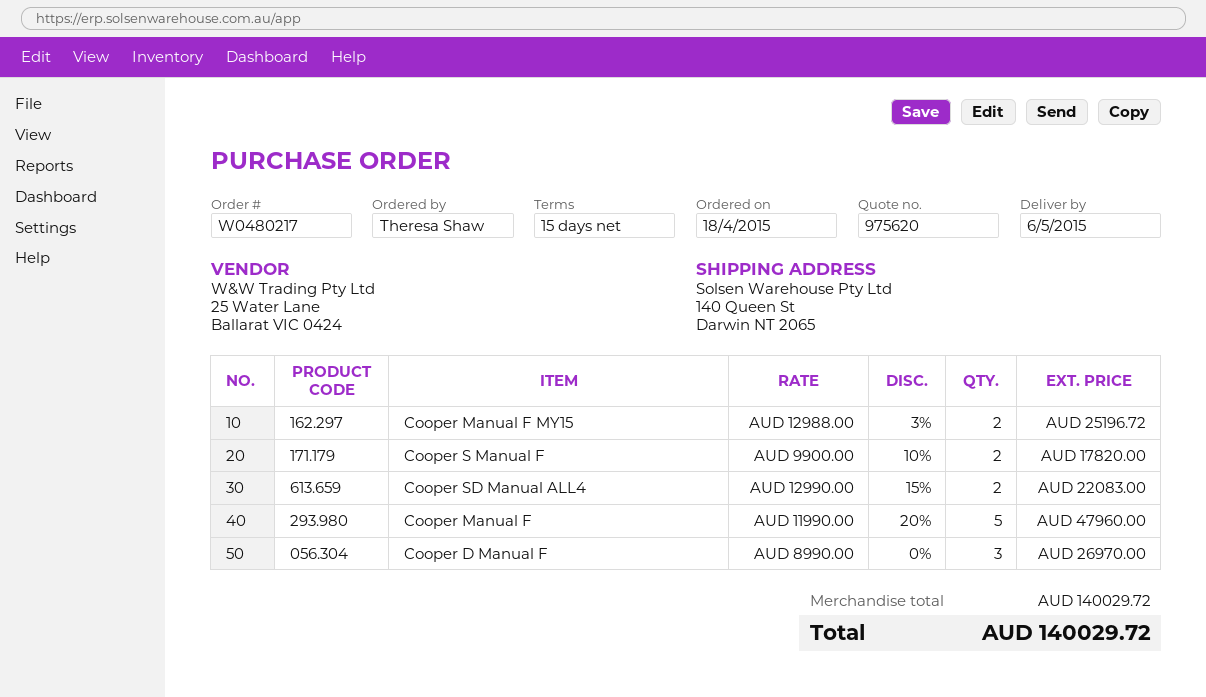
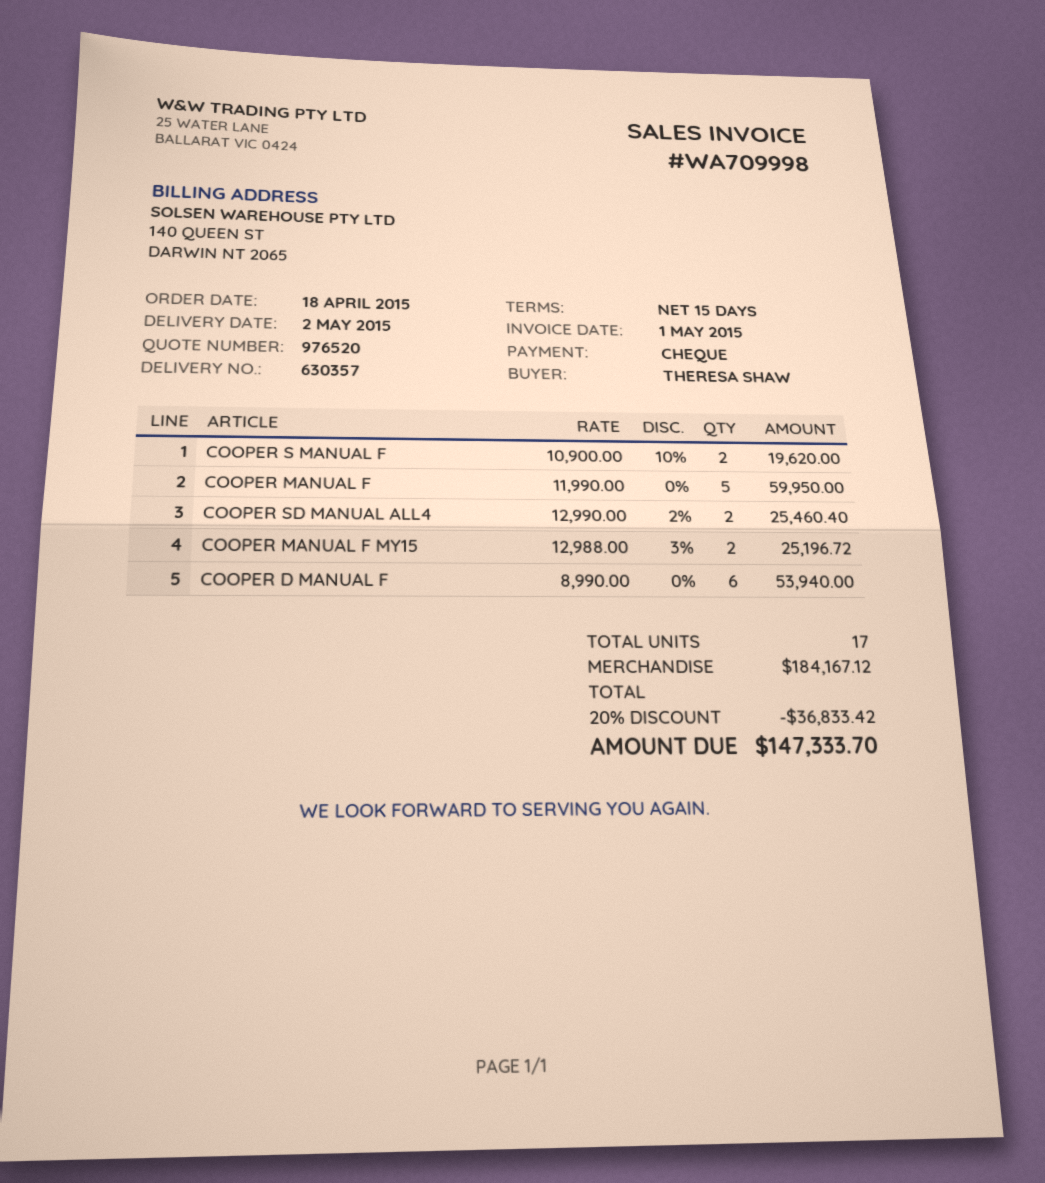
quote number: 975620 -> 976520
delivery date: 2015-05-06 -> 2015-05-02
Cooper S Manual F: 2 x 9900.00 - 10% = 17820.00 -> 2 x 10900.00 - 10% = 19620.00
Cooper SD Manual ALL4: 2 x 12990.00 - 15% = 22083.00 -> 2 x 12990.00 - 2% = 25460.40
Cooper Manual F: 5 x 11990.00 - 20% = 47960.00 -> 5 x 11990.00 = 59950.00
Cooper D Manual F: 3 x 8990.00 = 26970.00 -> 6 x 8990.00 = 53940.00
subtotal: 140029.72 -> 184167.12
discount: none -> 20% = 36833.42
total: 140029.72 -> 147333.70

